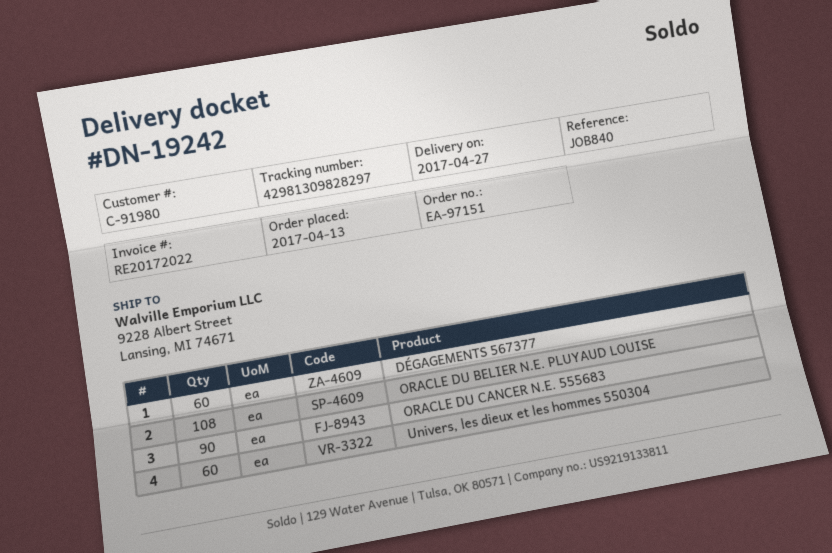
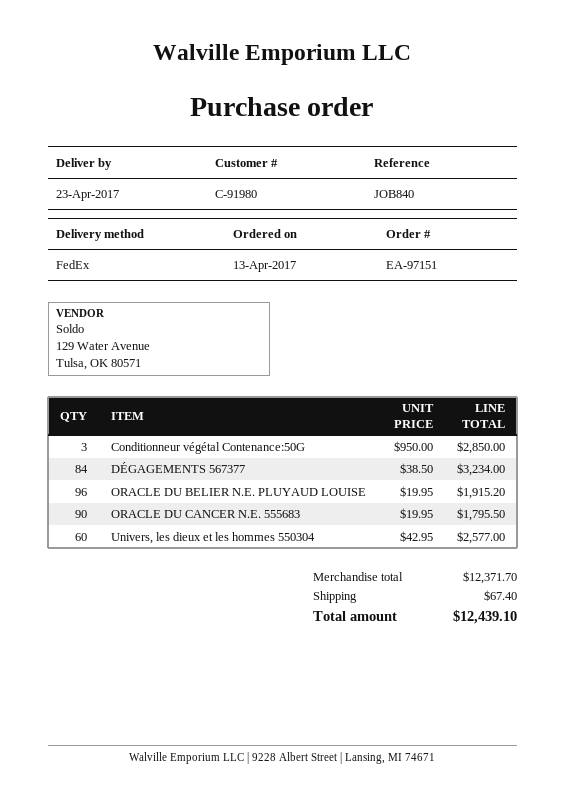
delivery date: 2017-04-27 -> 2017-04-23
DÉGAGEMENTS 567377: 60 -> 84
ORACLE DU BELIER N.E. PLUYAUD LOUISE: 108 -> 96
Conditionneur végétal Contenance:50G: none -> 3

